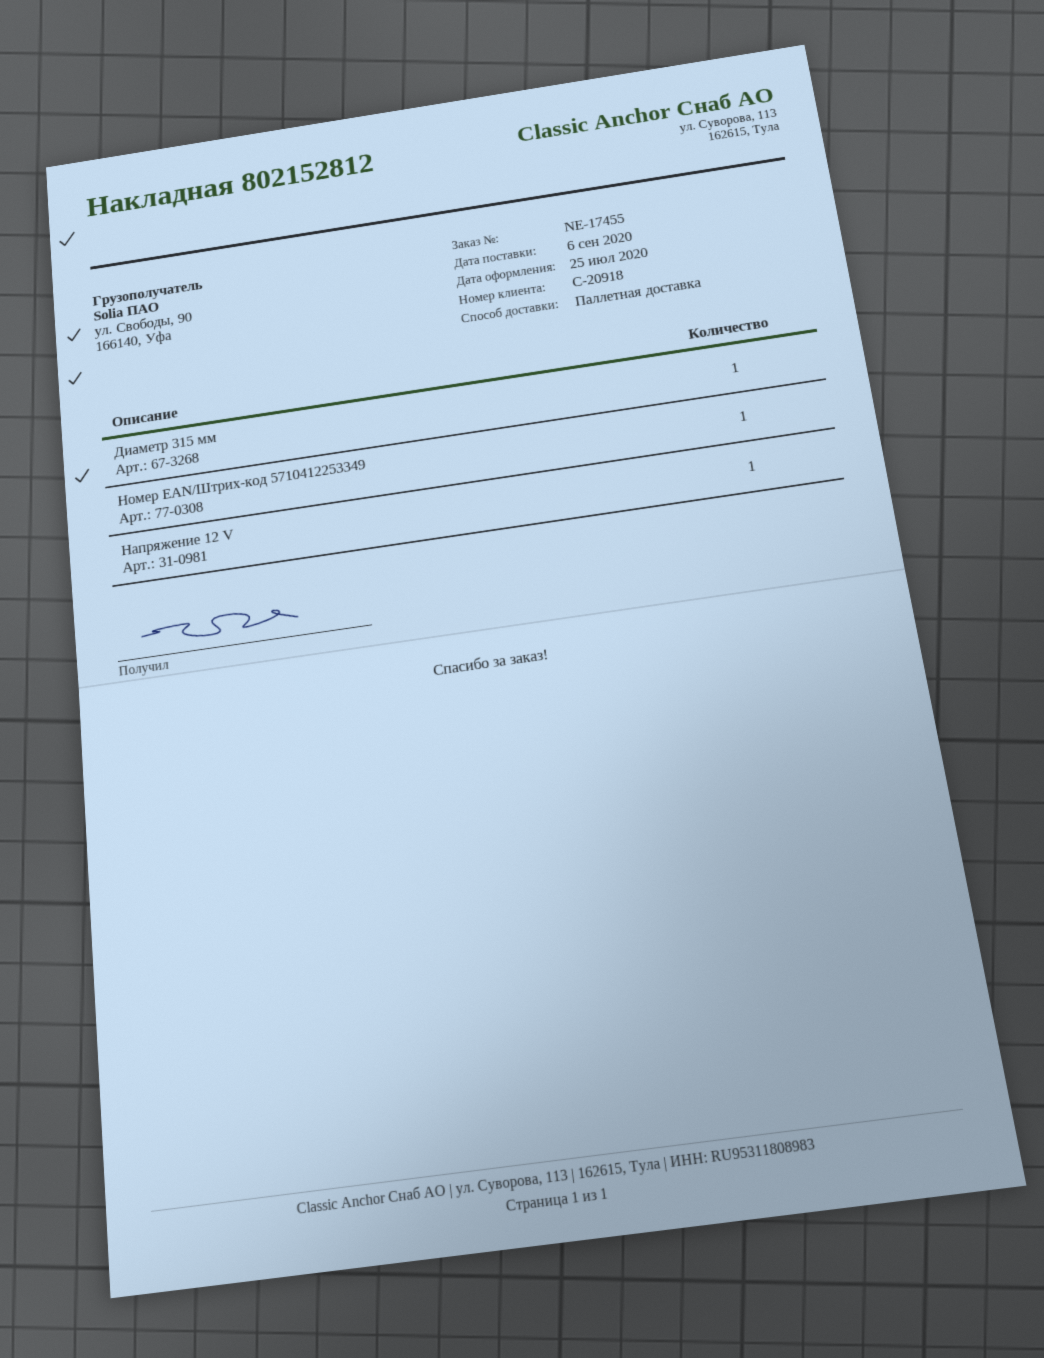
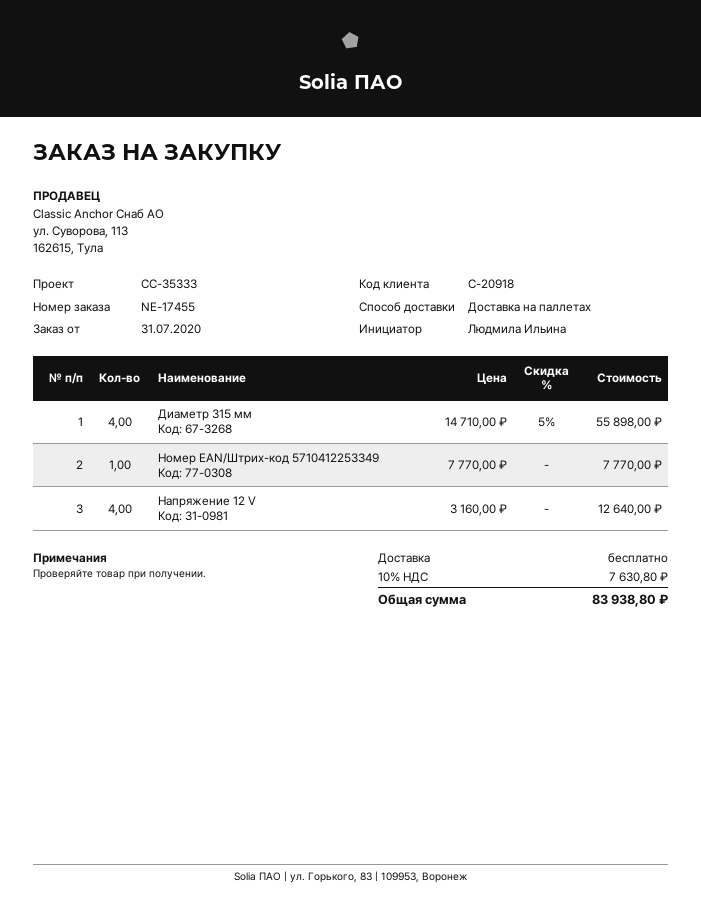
order date: 2020-07-25 -> 2020-07-31
Диаметр 315 мм: 1 -> 4
Напряжение 12 V: 1 -> 4

